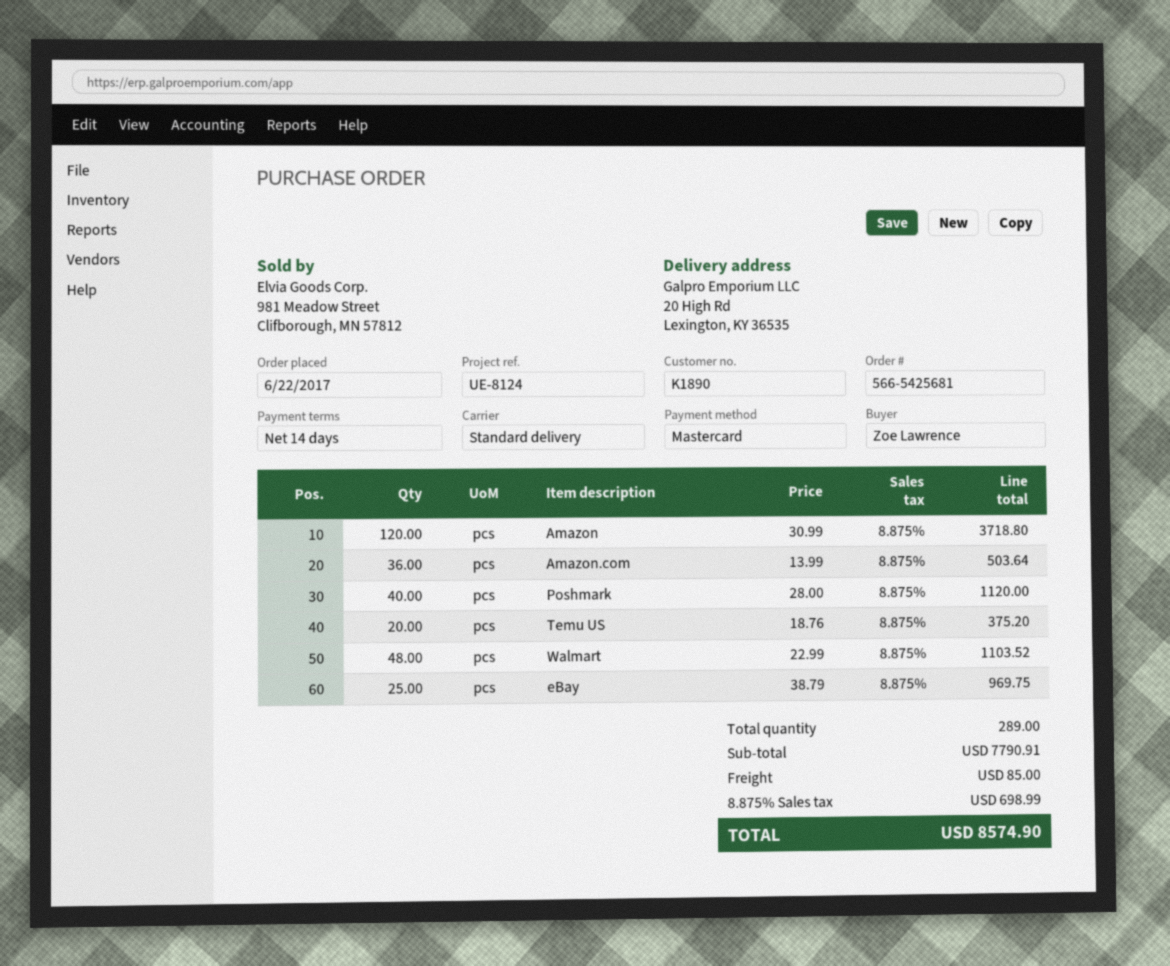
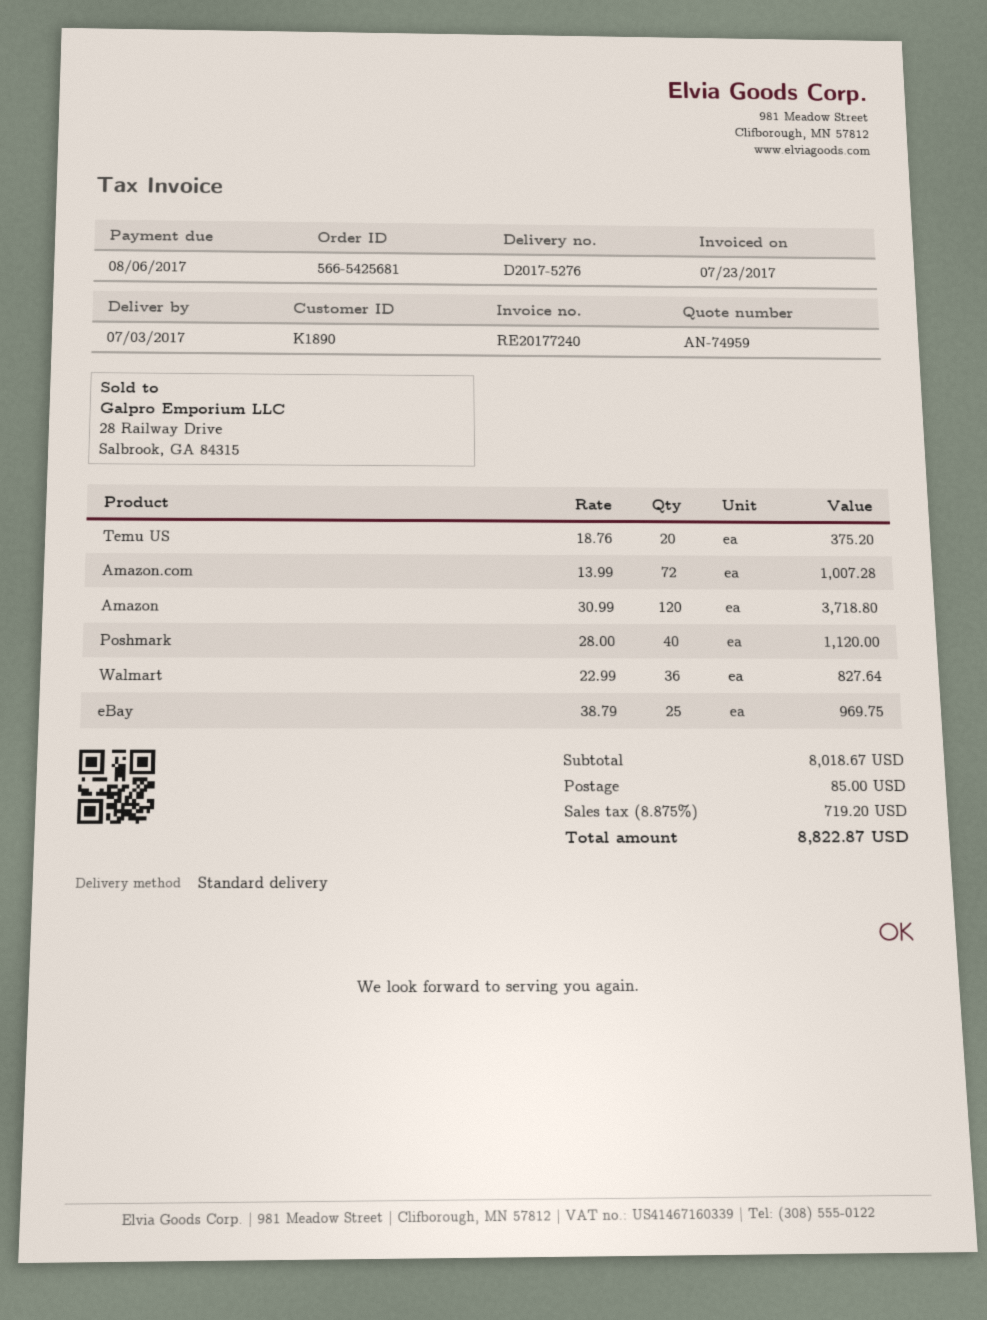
Amazon.com: 36 x 13.99 = 503.64 -> 72 x 13.99 = 1007.28
Walmart: 48 x 22.99 = 1103.52 -> 36 x 22.99 = 827.64
subtotal: 7790.91 -> 8018.67
tax: 8.875% = 698.99 -> 8.875% = 719.20
total: 8574.90 -> 8822.87

